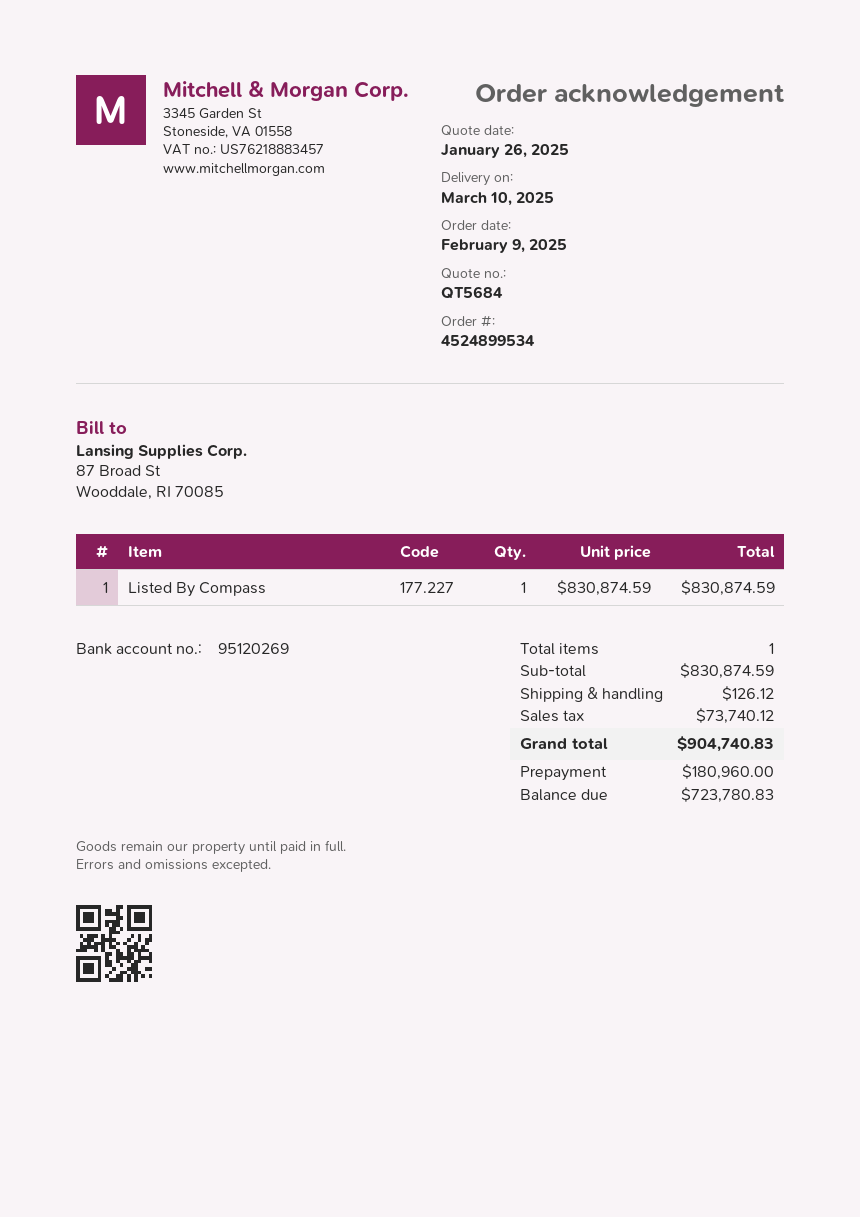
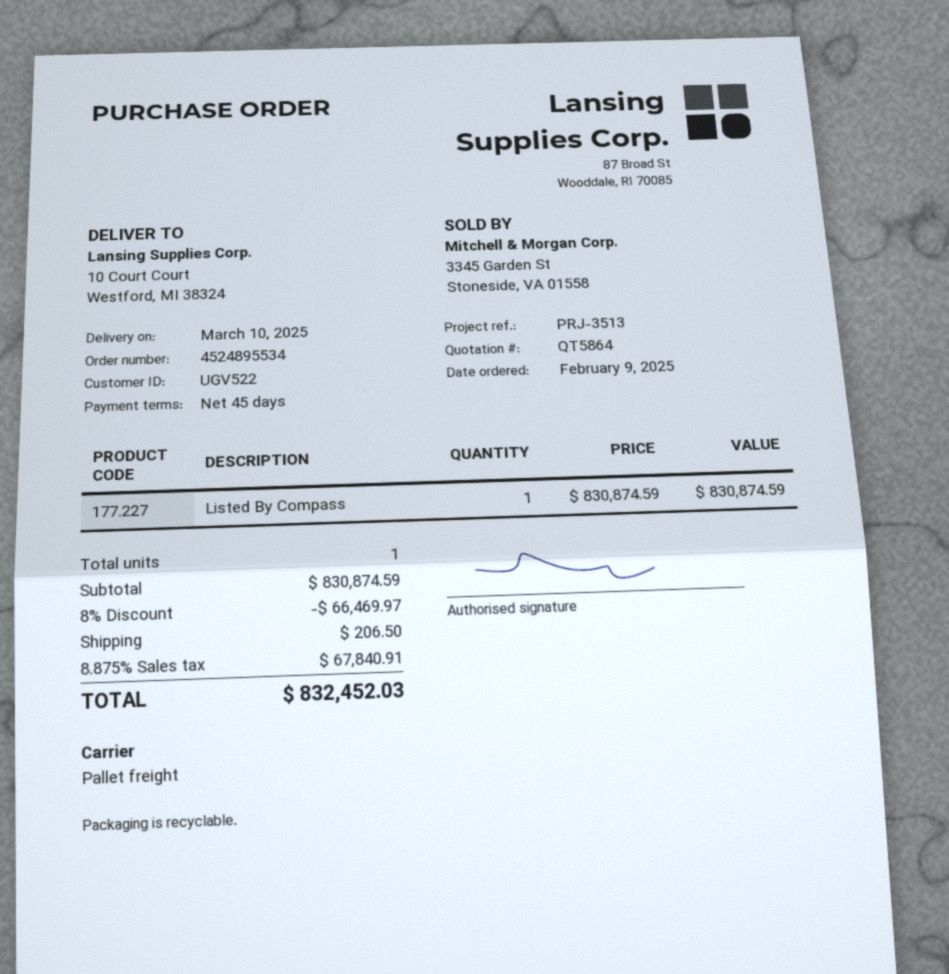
quote number: QT5684 -> QT5864
order number: 4524899534 -> 4524895534
discount: none -> 8% = 66469.97
shipping: 126.12 -> 206.50
tax: 73740.12 -> 67840.91
total: 904740.83 -> 832452.03

